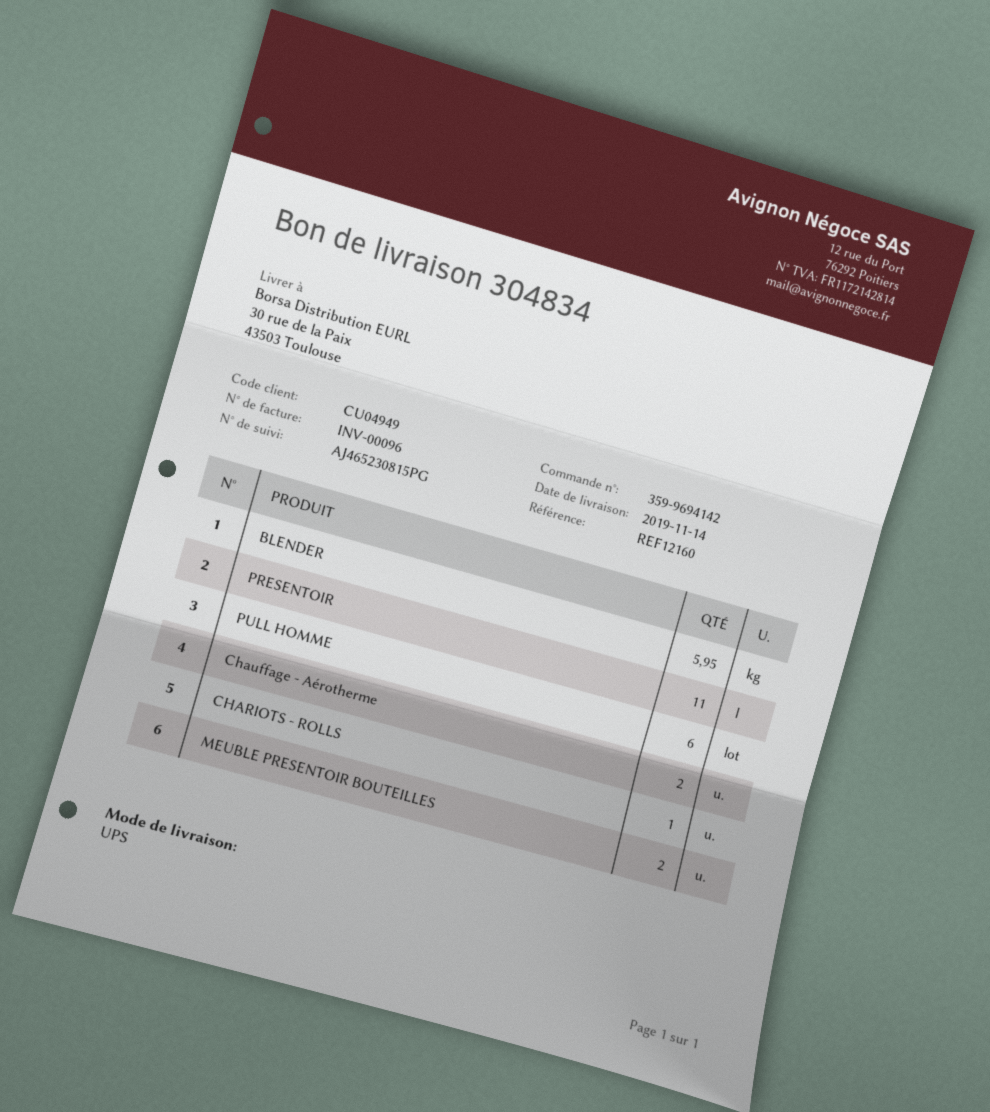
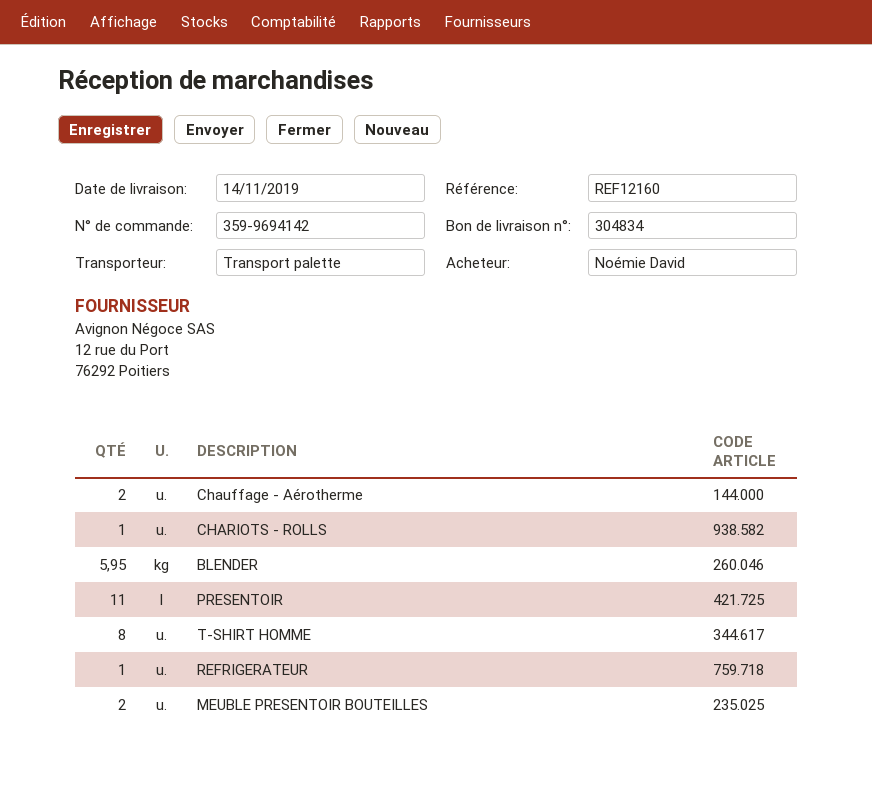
shipping method: UPS -> pallet freight
PULL HOMME: 6 -> none
T-SHIRT HOMME: none -> 8
REFRIGERATEUR: none -> 1

